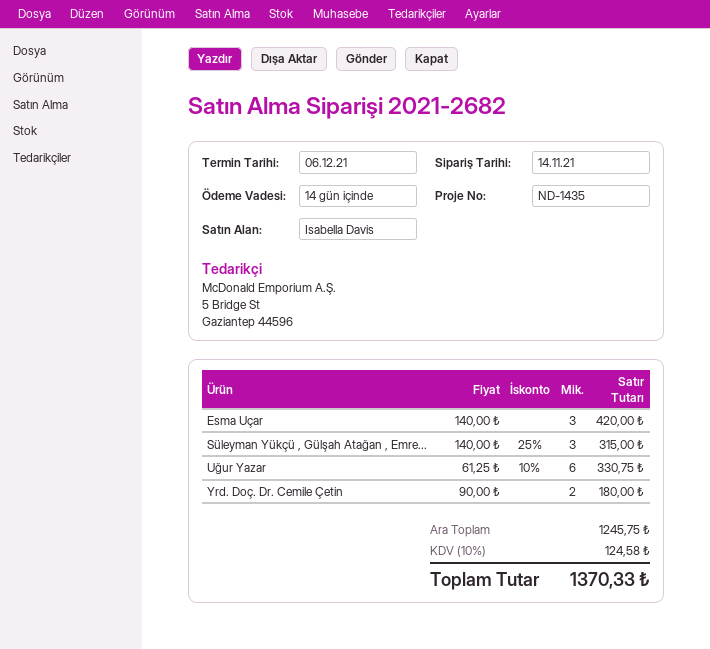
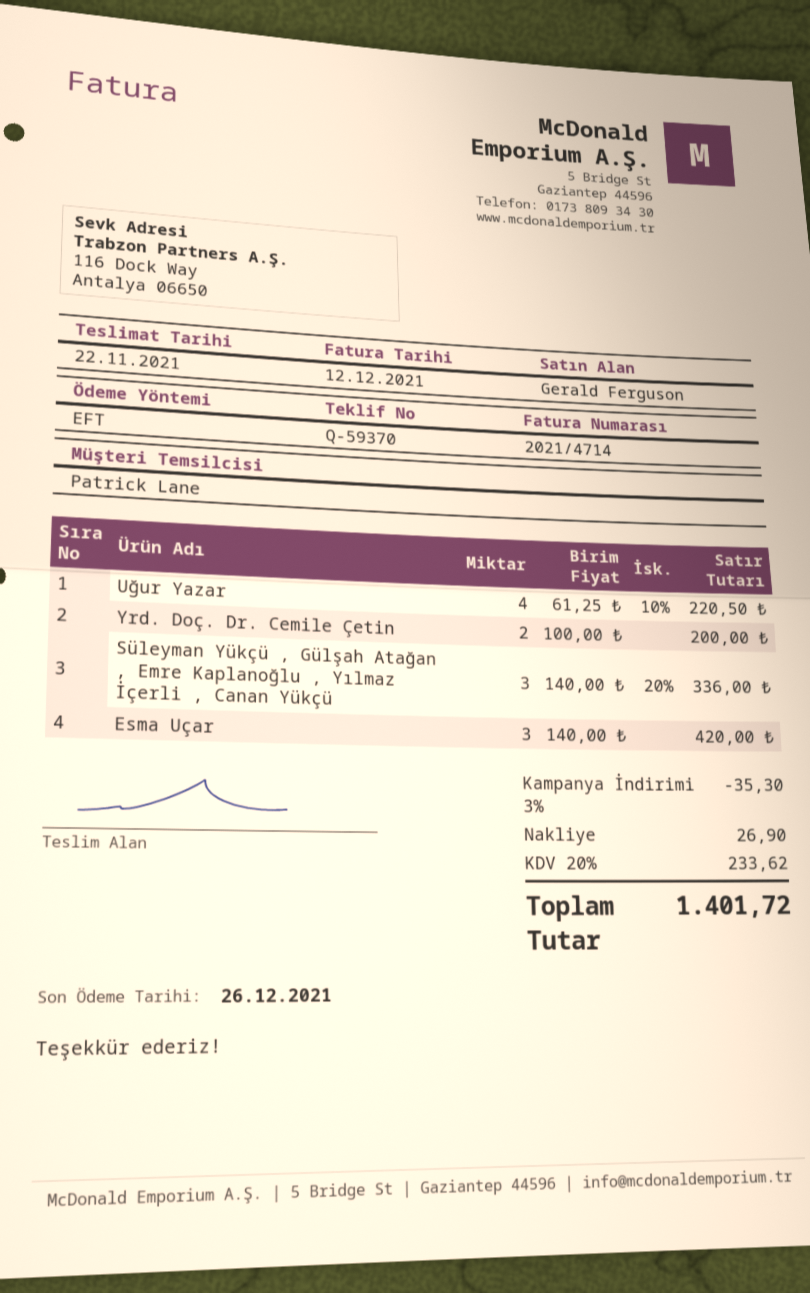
delivery date: 2021-12-06 -> 2021-11-22
ordered by: Isabella Davis -> Gerald Ferguson
Süleyman Yükçü , Gülşah Atağan , Emre...: 3 x 140.00 - 25% = 315.00 -> 3 x 140.00 - 20% = 336.00
Uğur Yazar: 6 x 61.25 - 10% = 330.75 -> 4 x 61.25 - 10% = 220.50
Yrd. Doç. Dr. Cemile Çetin: 2 x 90.00 = 180.00 -> 2 x 100.00 = 200.00
discount: none -> 3% = 35.30
shipping: none -> 26.90
tax: 10% = 124.58 -> 20% = 233.62
total: 1370.33 -> 1401.72

